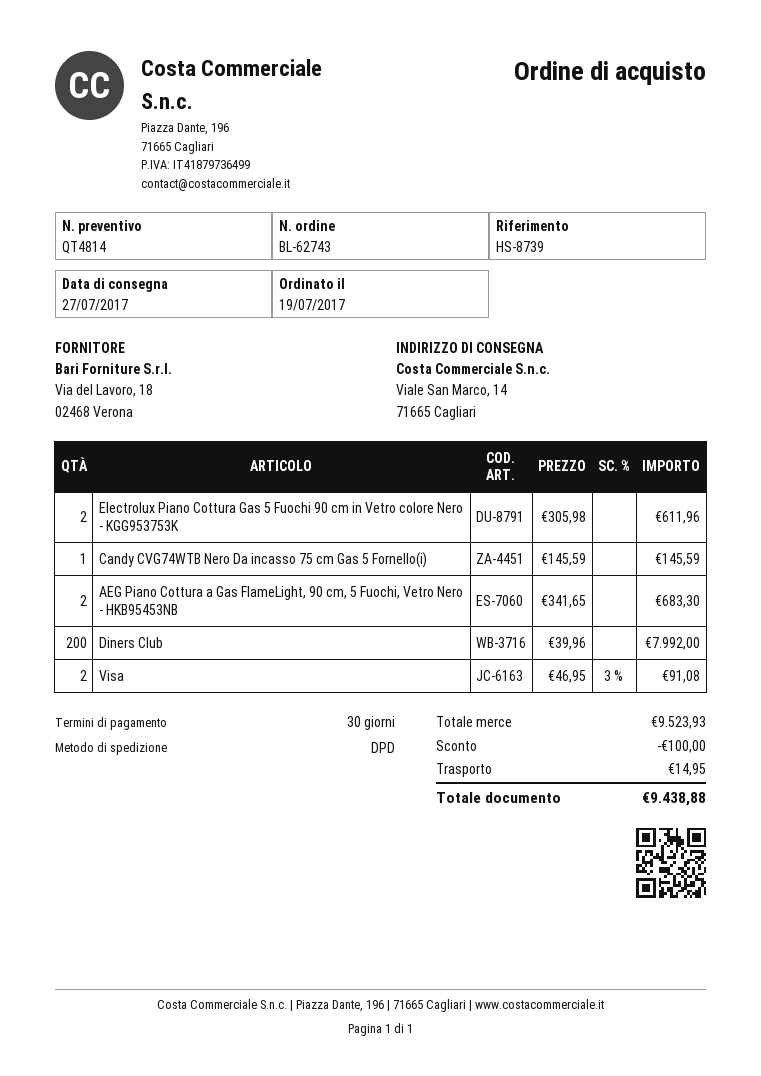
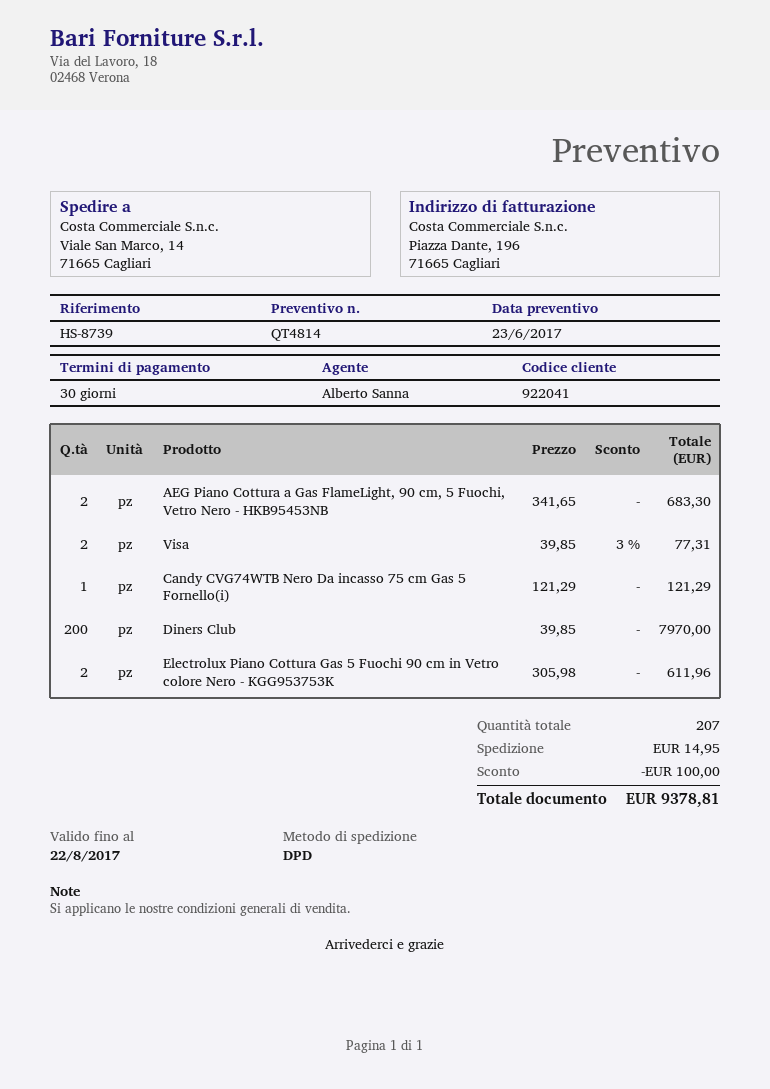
Candy CVG74WTB Nero Da incasso 75 cm Gas 5 Fornello(i): 1 x 145.59 = 145.59 -> 1 x 121.29 = 121.29
Diners Club: 200 x 39.96 = 7992.00 -> 200 x 39.85 = 7970.00
Visa: 2 x 46.95 - 3% = 91.08 -> 2 x 39.85 - 3% = 77.31
total: 9438.88 -> 9378.81

